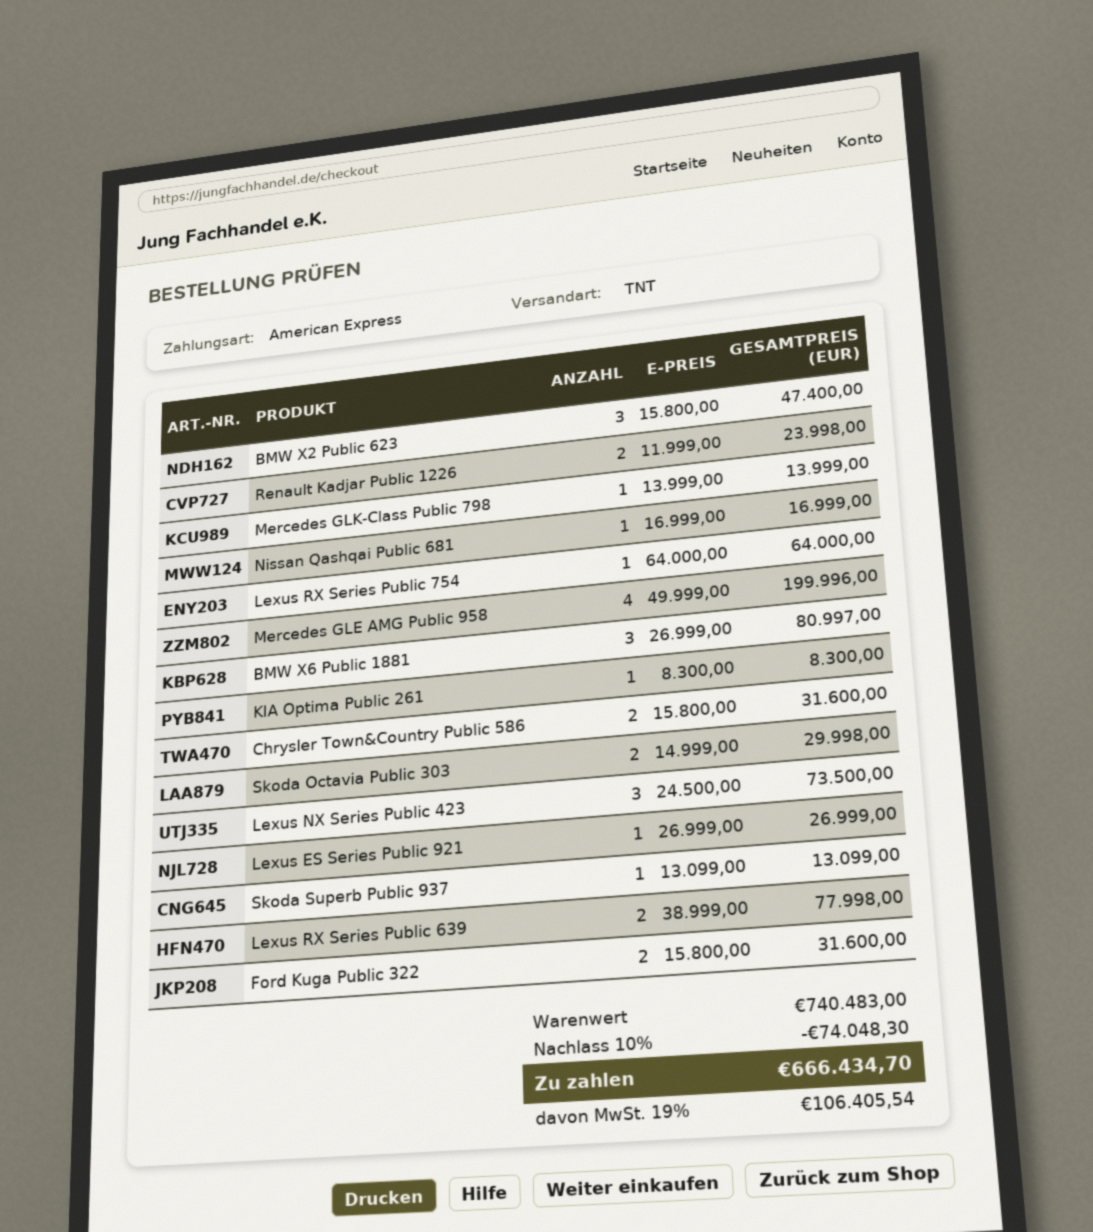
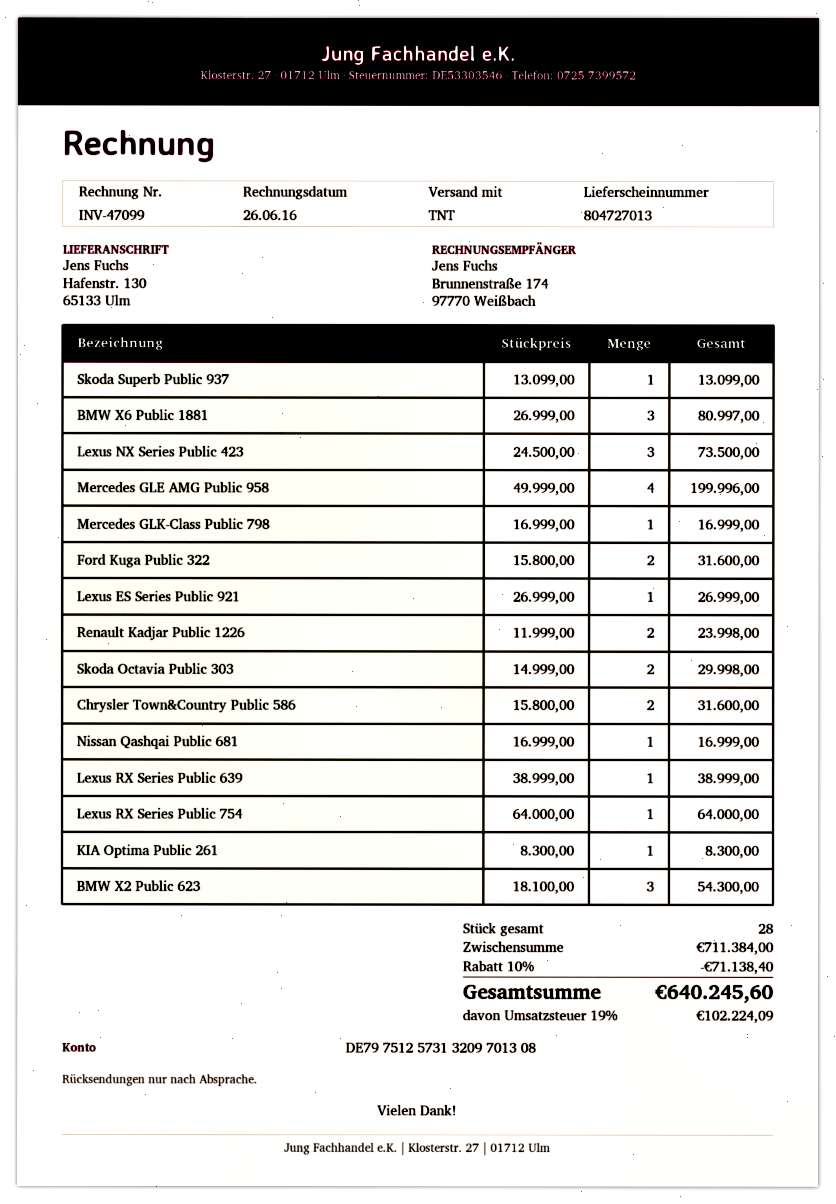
BMW X2 Public 623: 3 x 15800.00 = 47400.00 -> 3 x 18100.00 = 54300.00
Mercedes GLK-Class Public 798: 1 x 13999.00 = 13999.00 -> 1 x 16999.00 = 16999.00
Lexus RX Series Public 639: 2 x 38999.00 = 77998.00 -> 1 x 38999.00 = 38999.00
subtotal: 740483.00 -> 711384.00
discount: 10% = 74048.30 -> 10% = 71138.40
tax: 19% = 106405.54 -> 19% = 102224.09
total: 666434.70 -> 640245.60

